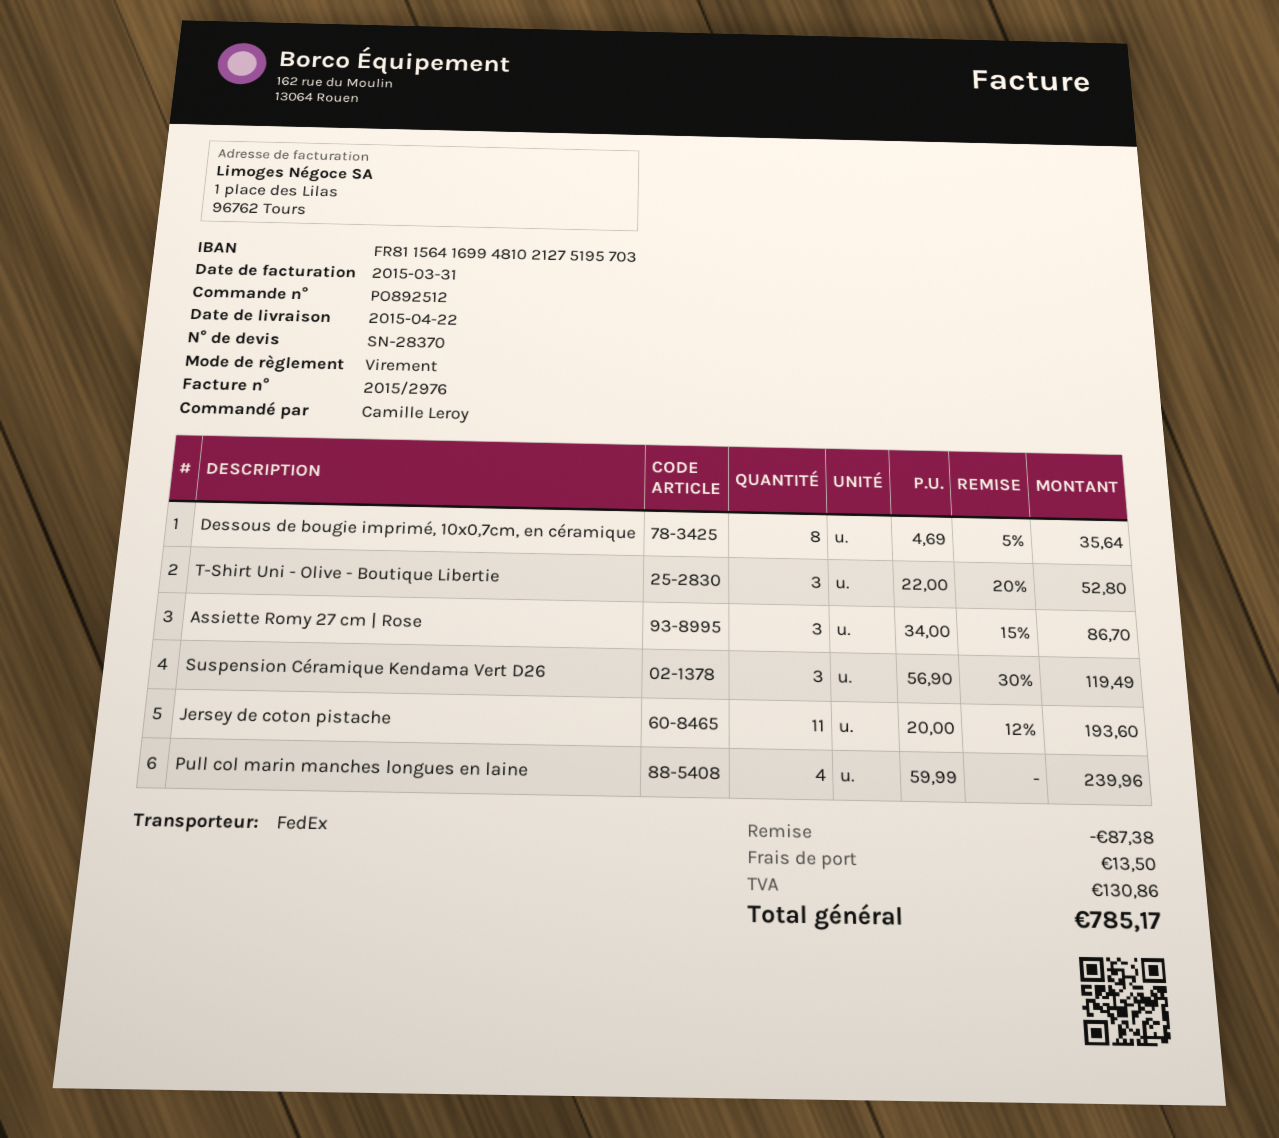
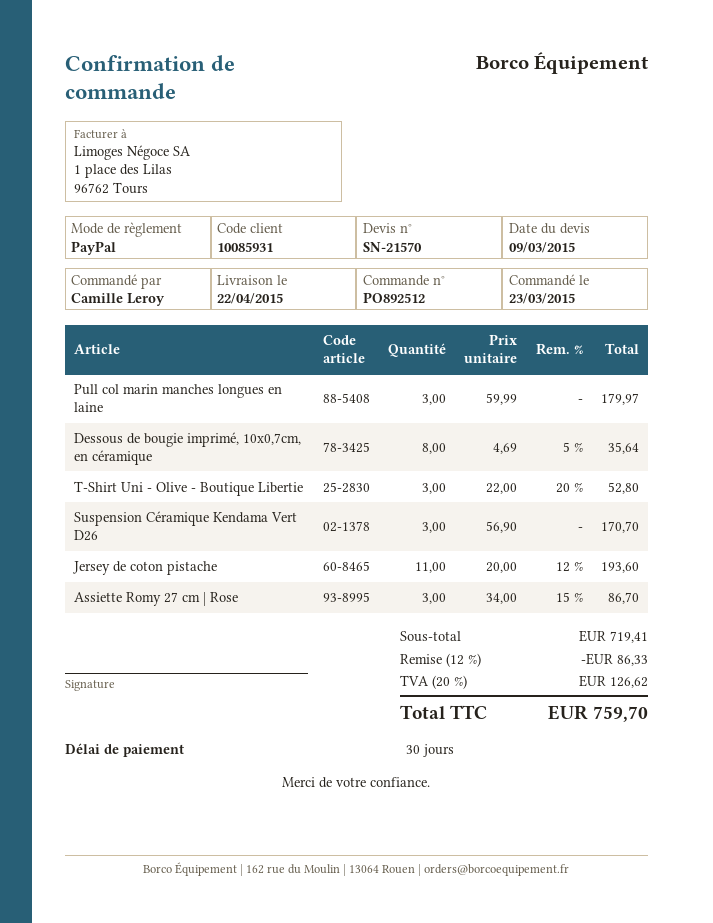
quote number: SN-28370 -> SN-21570
payment method: bank transfer -> PayPal
Suspension Céramique Kendama Vert D26: 3 x 56.90 - 30% = 119.49 -> 3 x 56.90 = 170.70
Pull col marin manches longues en laine: 4 x 59.99 = 239.96 -> 3 x 59.99 = 179.97
discount: 87.38 -> 86.33
shipping: 13.50 -> none
tax: 130.86 -> 126.62
total: 785.17 -> 759.70

